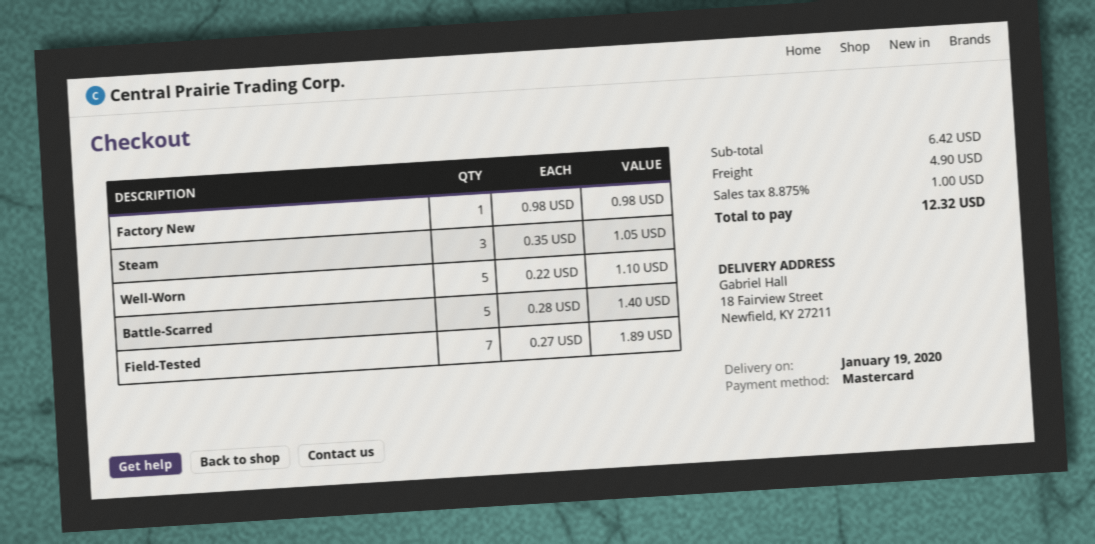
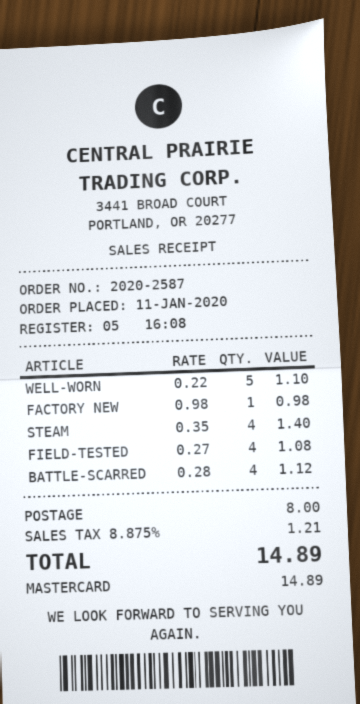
Steam: 3 x 0.35 = 1.05 -> 4 x 0.35 = 1.40
Battle-Scarred: 5 x 0.28 = 1.40 -> 4 x 0.28 = 1.12
Field-Tested: 7 x 0.27 = 1.89 -> 4 x 0.27 = 1.08
shipping: 4.90 -> 8.00
tax: 8.875% = 1.00 -> 8.875% = 1.21
total: 12.32 -> 14.89

